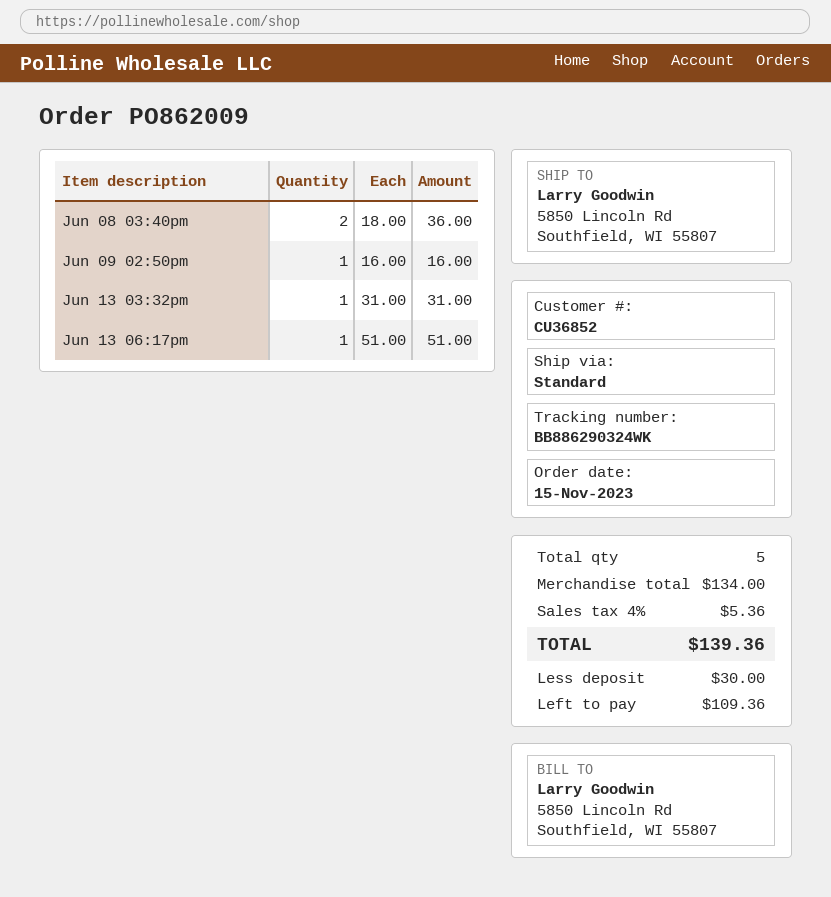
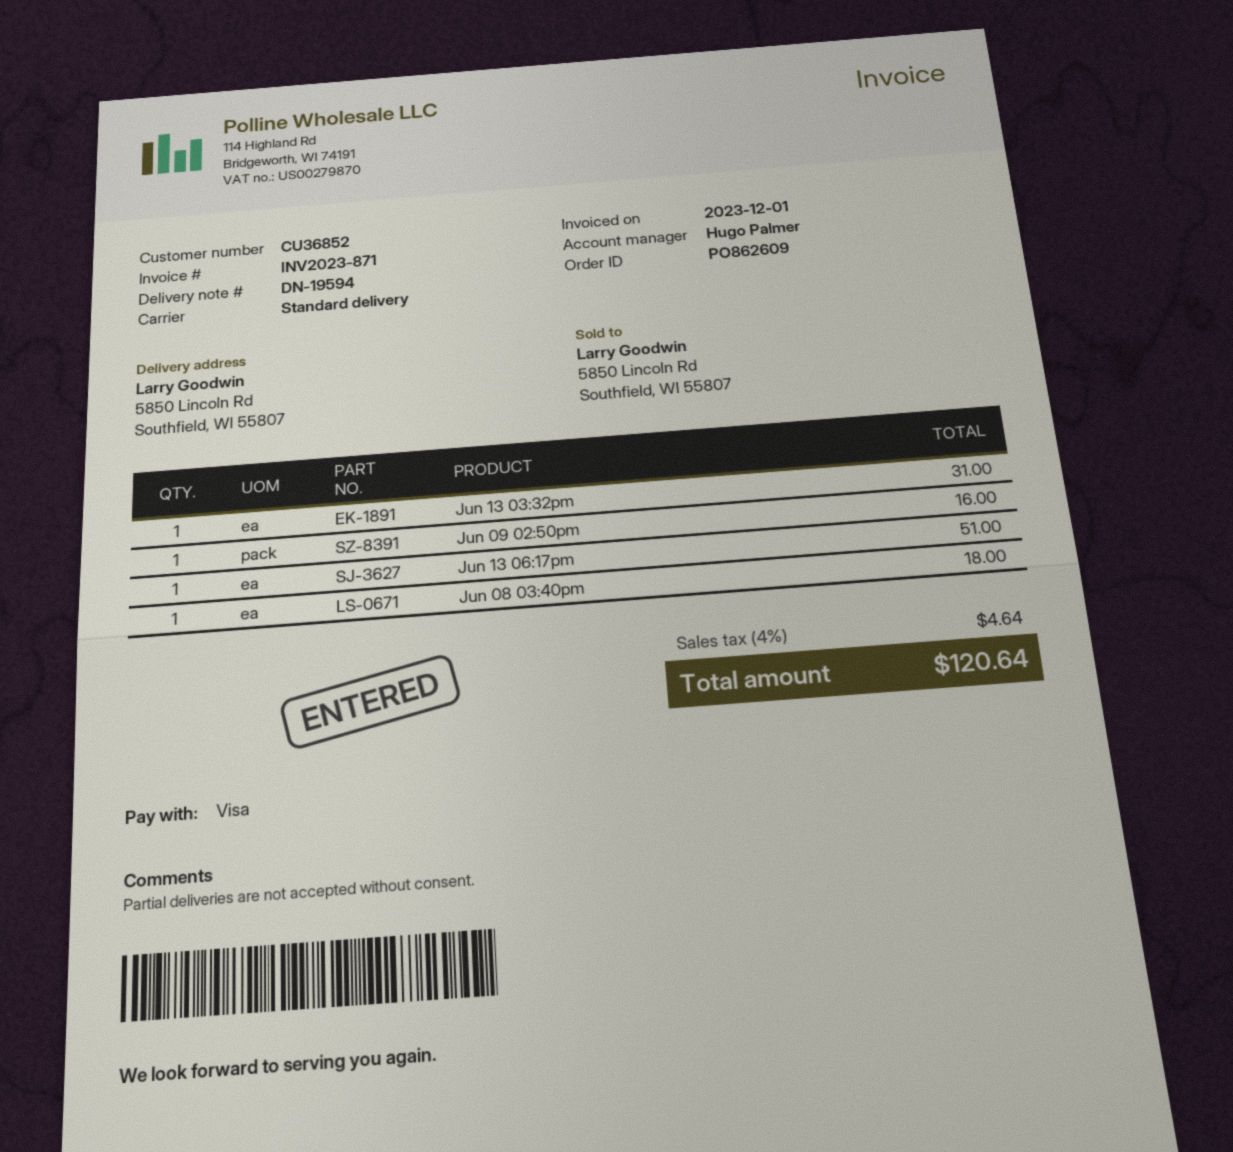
order number: PO862009 -> PO862609
Jun 08 03:40pm: 2 for 36.00 -> 1 for 18.00
tax: 4% = 5.36 -> 4% = 4.64
total: 139.36 -> 120.64

